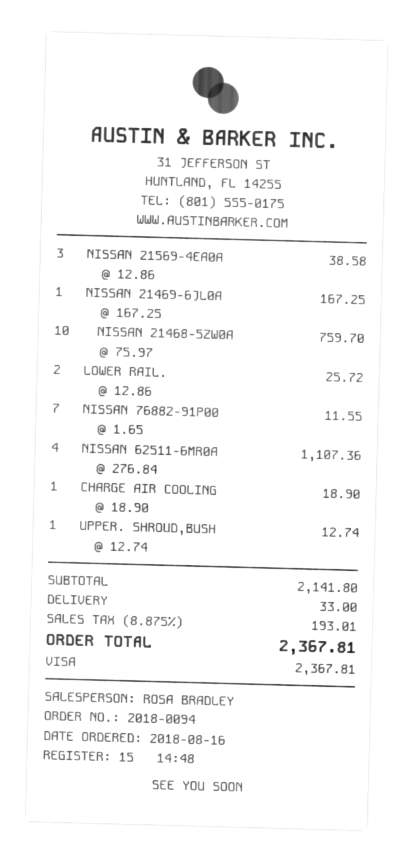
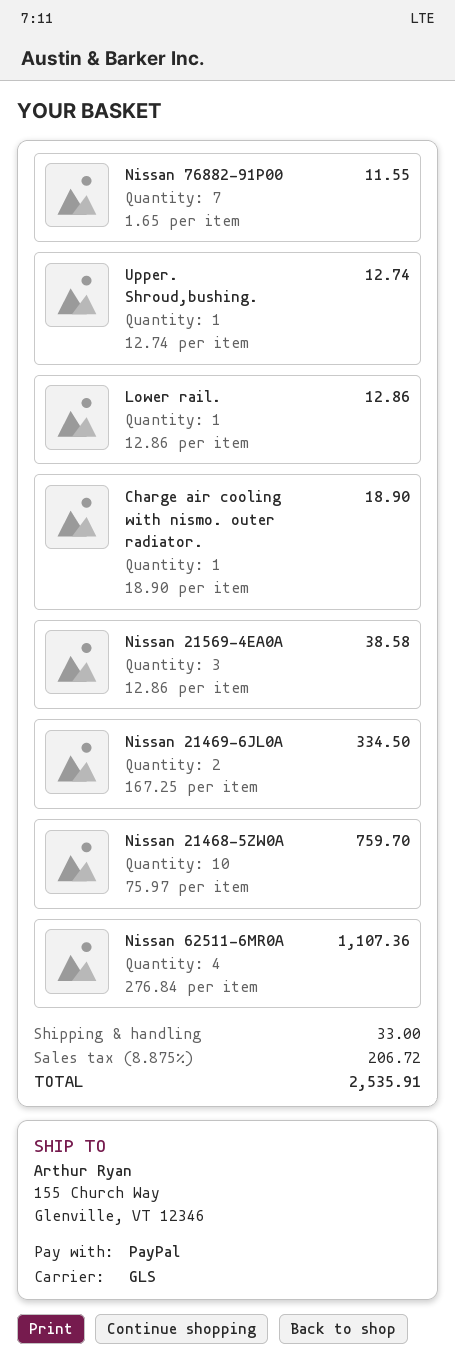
payment method: Visa -> PayPal
NISSAN 21469-6JL0A: 1 x 167.25 = 167.25 -> 2 x 167.25 = 334.50
LOWER RAIL.: 2 x 12.86 = 25.72 -> 1 x 12.86 = 12.86
tax: 8.875% = 193.01 -> 8.875% = 206.72
total: 2367.81 -> 2535.91

